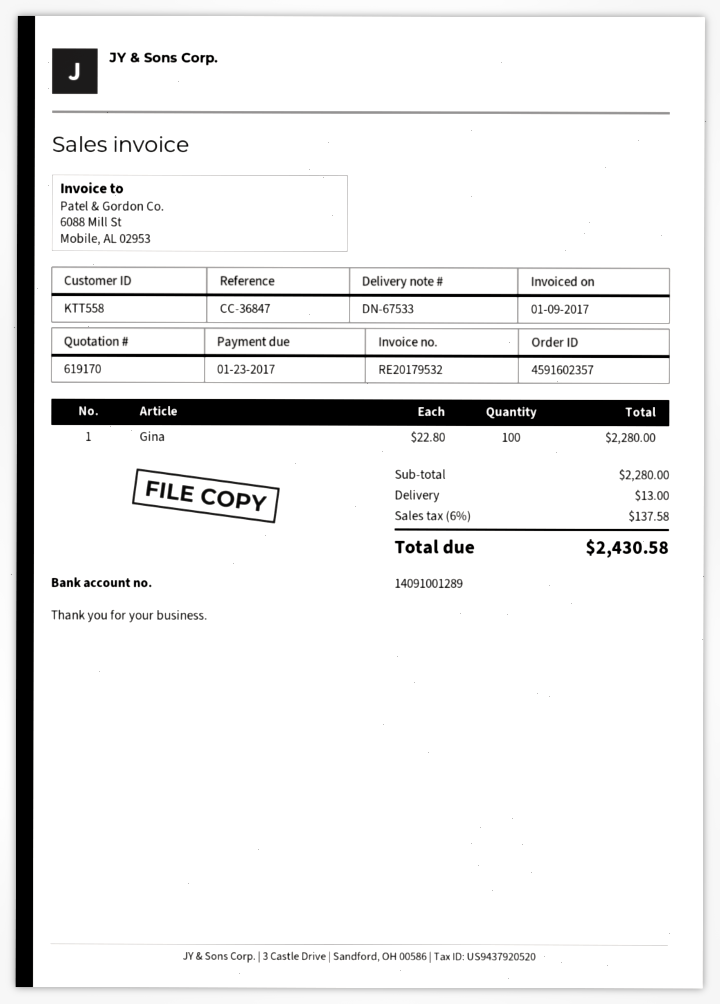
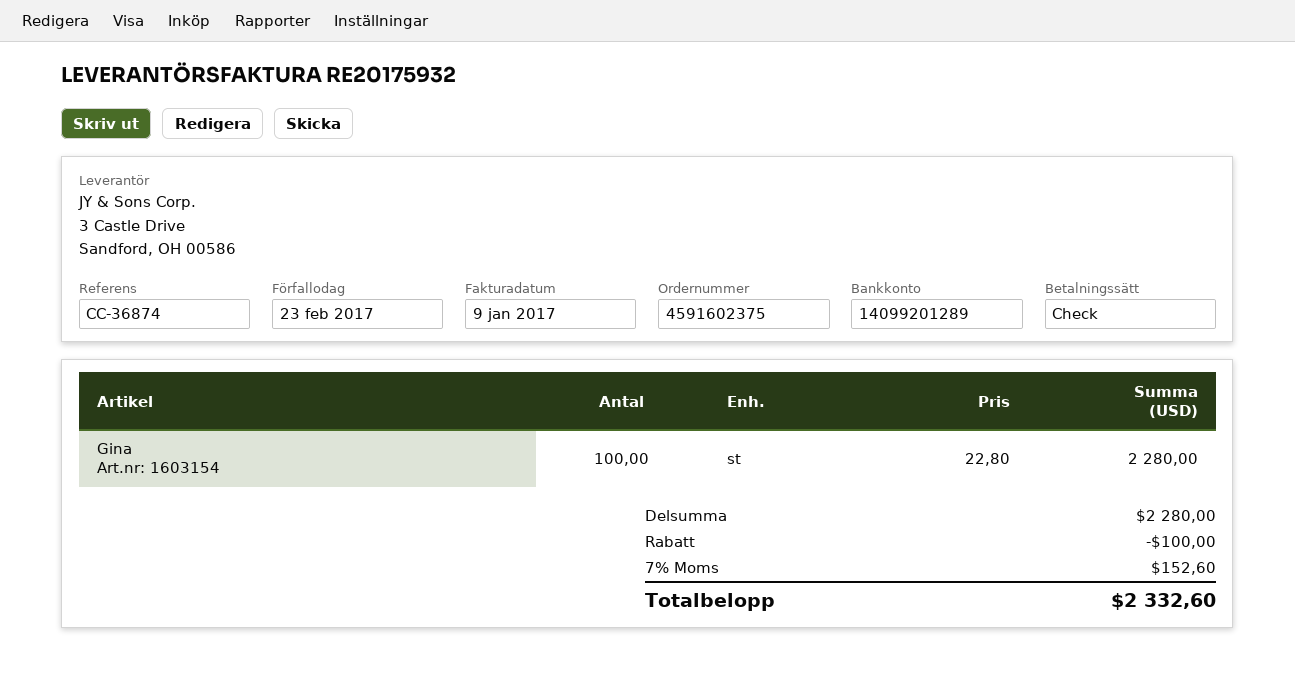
order number: 4591602357 -> 4591602375
invoice number: RE20179532 -> RE20175932
due date: 2017-01-23 -> 2017-02-23
reference: CC-36847 -> CC-36874
bank account: 14091001289 -> 14099201289
discount: none -> 100.00
shipping: 13.00 -> none
tax: 6% = 137.58 -> 7% = 152.60
total: 2430.58 -> 2332.60

